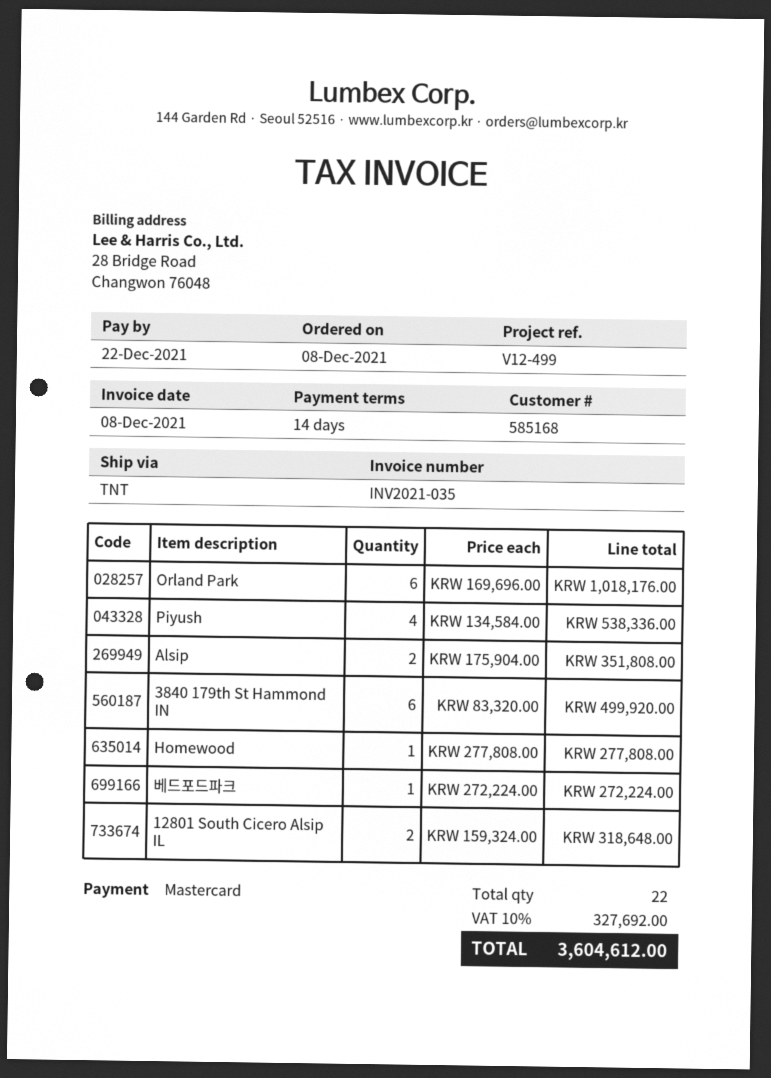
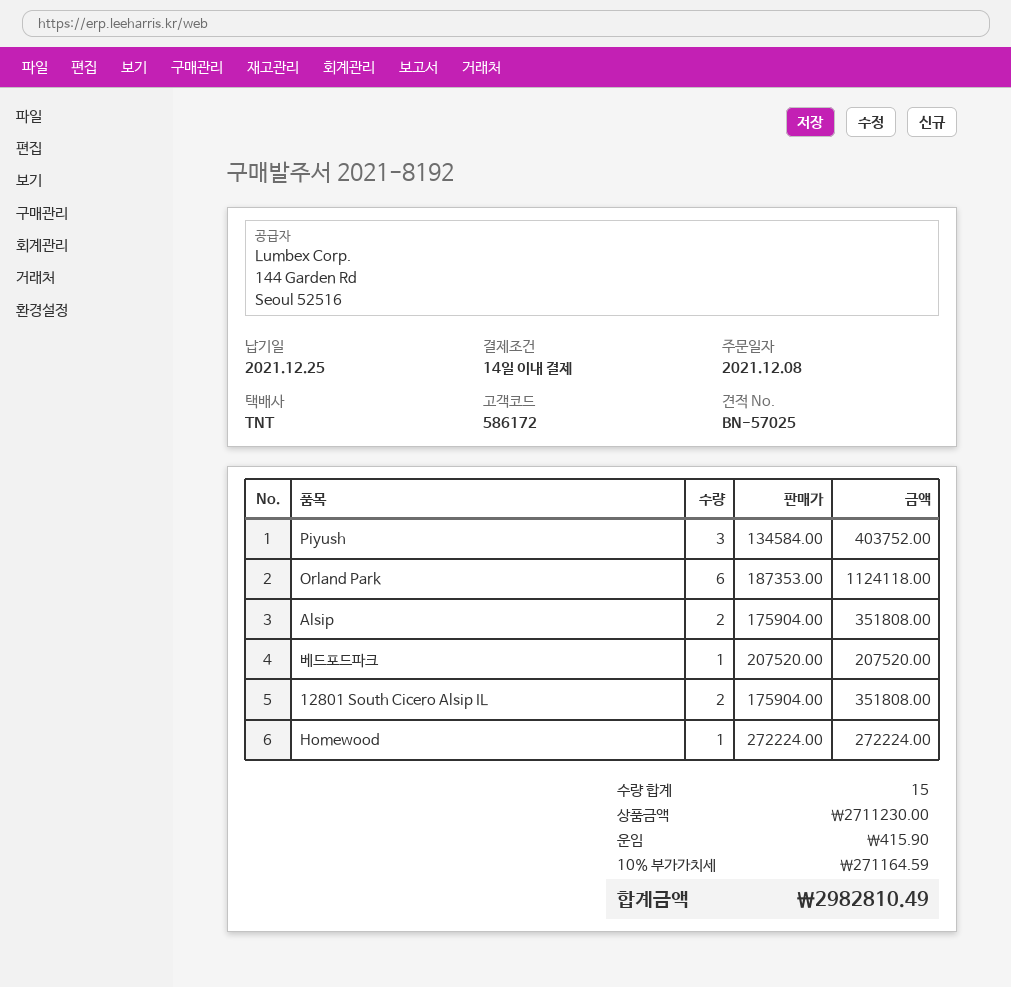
customer number: 585168 -> 586172
Orland Park: 6 x 169696.00 = 1018176.00 -> 6 x 187353.00 = 1124118.00
Piyush: 4 x 134584.00 = 538336.00 -> 3 x 134584.00 = 403752.00
3840 179th St Hammond IN: 6 x 83320.00 = 499920.00 -> none
Homewood: 1 x 277808.00 = 277808.00 -> 1 x 272224.00 = 272224.00
베드포드파크: 1 x 272224.00 = 272224.00 -> 1 x 207520.00 = 207520.00
12801 South Cicero Alsip IL: 2 x 159324.00 = 318648.00 -> 2 x 175904.00 = 351808.00
total quantity: 22 -> 15
shipping: none -> 415.90
tax: 10% = 327692.00 -> 10% = 271164.59
total: 3604612.00 -> 2982810.49

